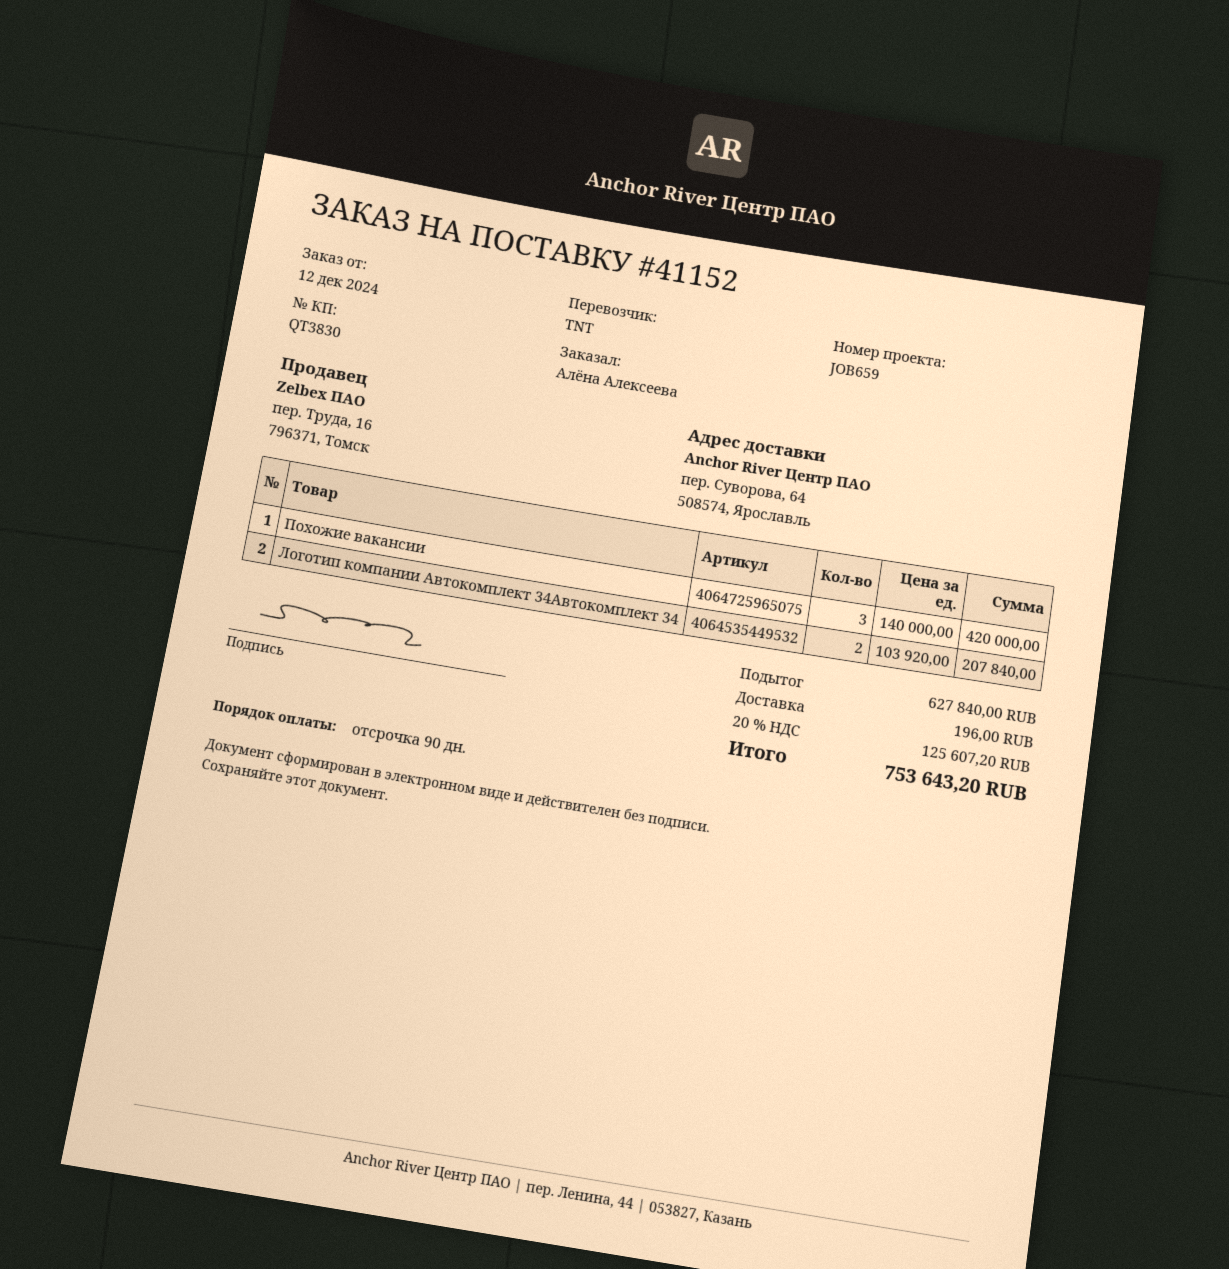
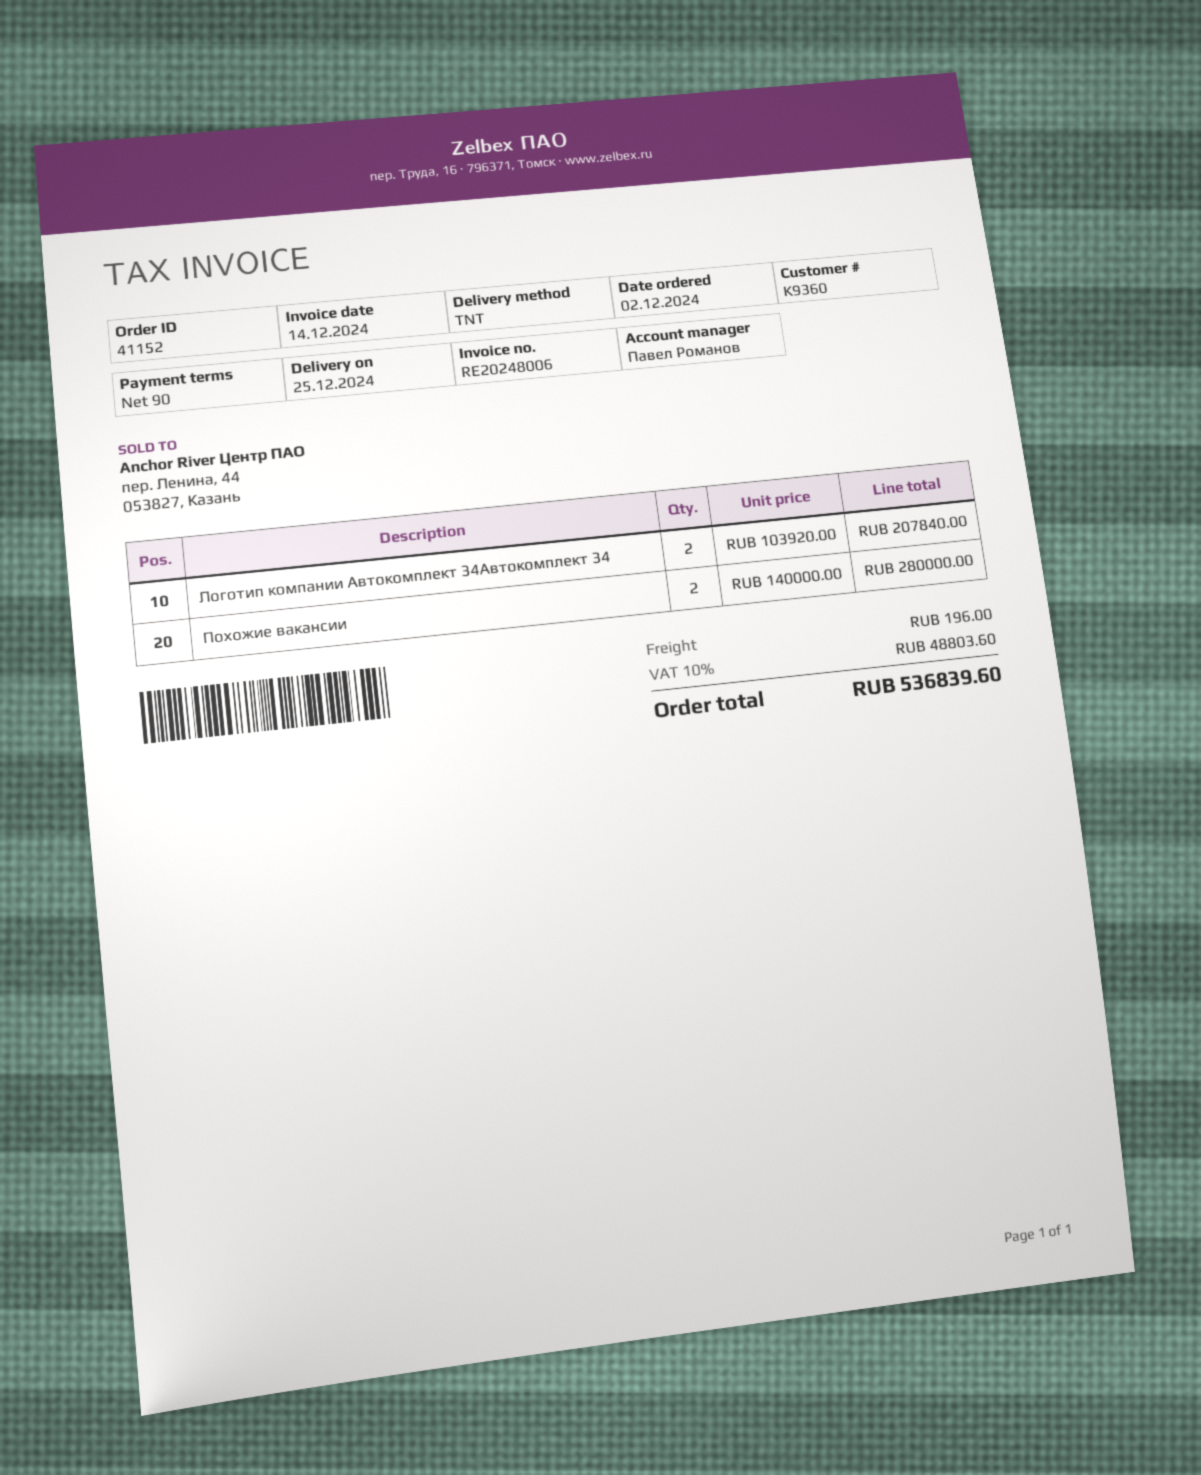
order date: 2024-12-12 -> 2024-12-02
Похожие вакансии: 3 x 140000.00 = 420000.00 -> 2 x 140000.00 = 280000.00
tax: 20% = 125607.20 -> 10% = 48803.60
total: 753643.20 -> 536839.60

